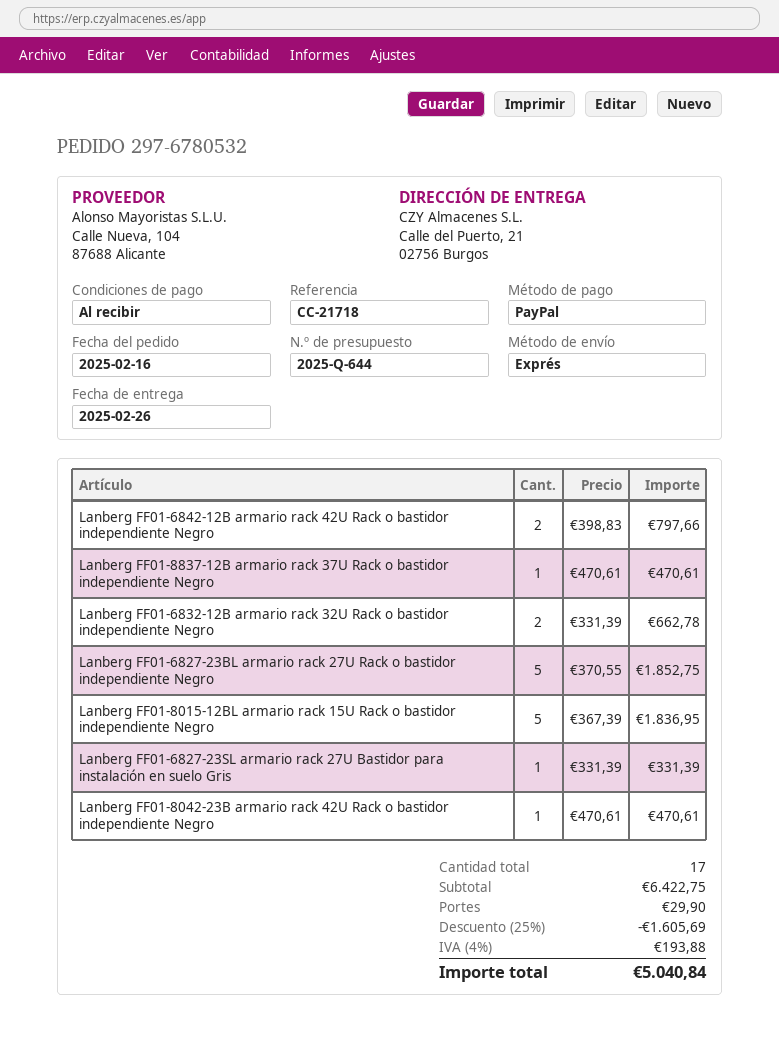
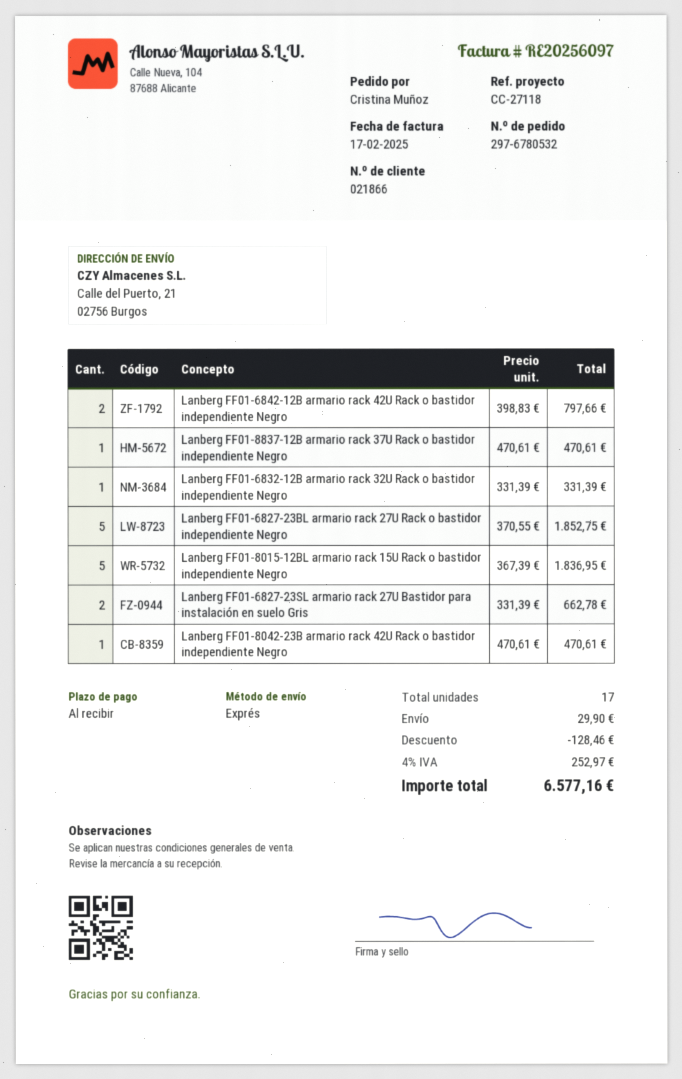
reference: CC-21718 -> CC-27118
Lanberg FF01-6832-12B armario rack 32U Rack o bastidor independiente Negro: 2 x 331.39 = 662.78 -> 1 x 331.39 = 331.39
Lanberg FF01-6827-23SL armario rack 27U Bastidor para instalación en suelo Gris: 1 x 331.39 = 331.39 -> 2 x 331.39 = 662.78
discount: 1605.69 -> 128.46
tax: 4% = 193.88 -> 4% = 252.97
total: 5040.84 -> 6577.16

